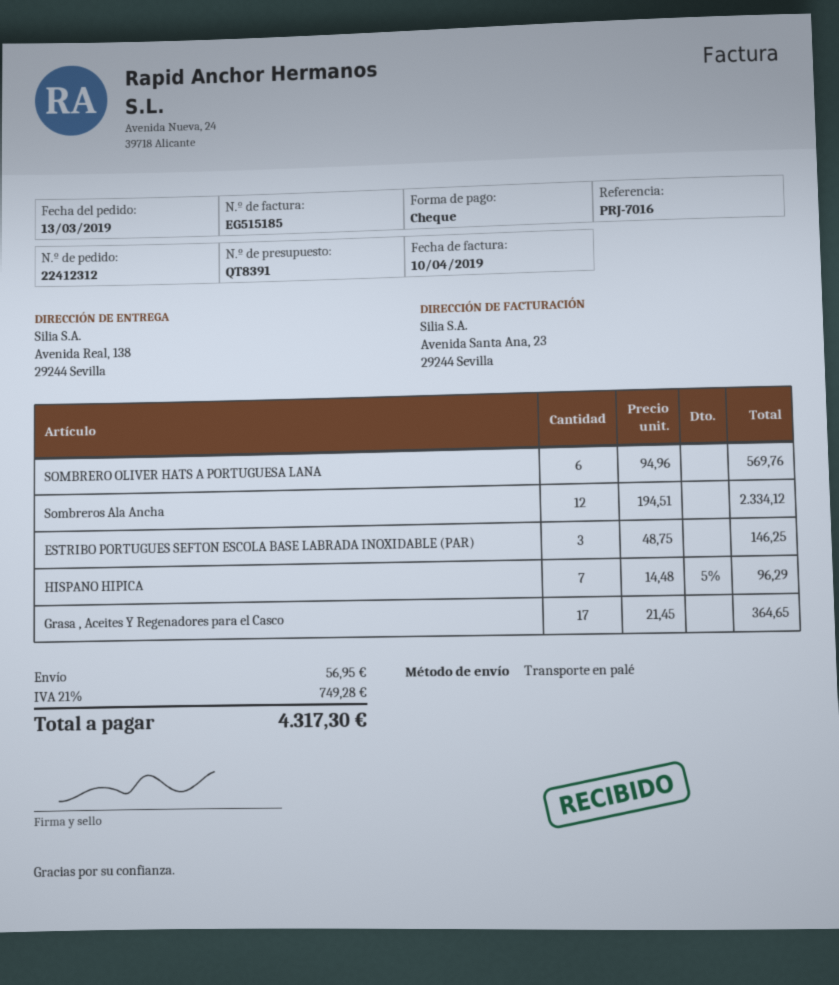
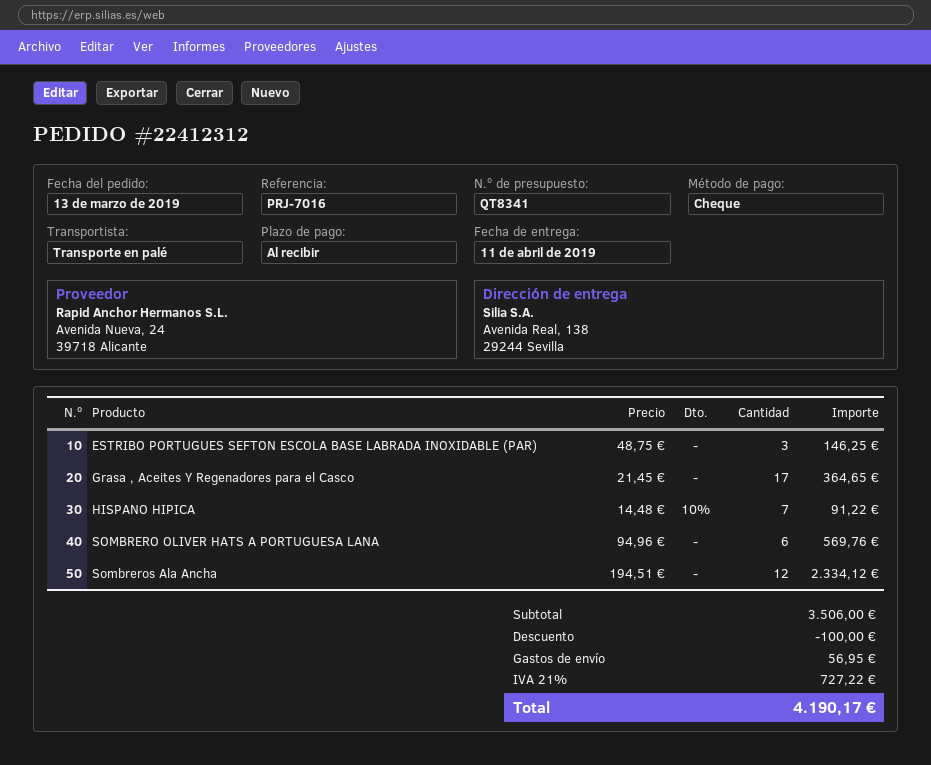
quote number: QT8391 -> QT8341
HISPANO HIPICA: 7 x 14.48 - 5% = 96.29 -> 7 x 14.48 - 10% = 91.22
discount: none -> 100.00
tax: 21% = 749.28 -> 21% = 727.22
total: 4317.30 -> 4190.17

